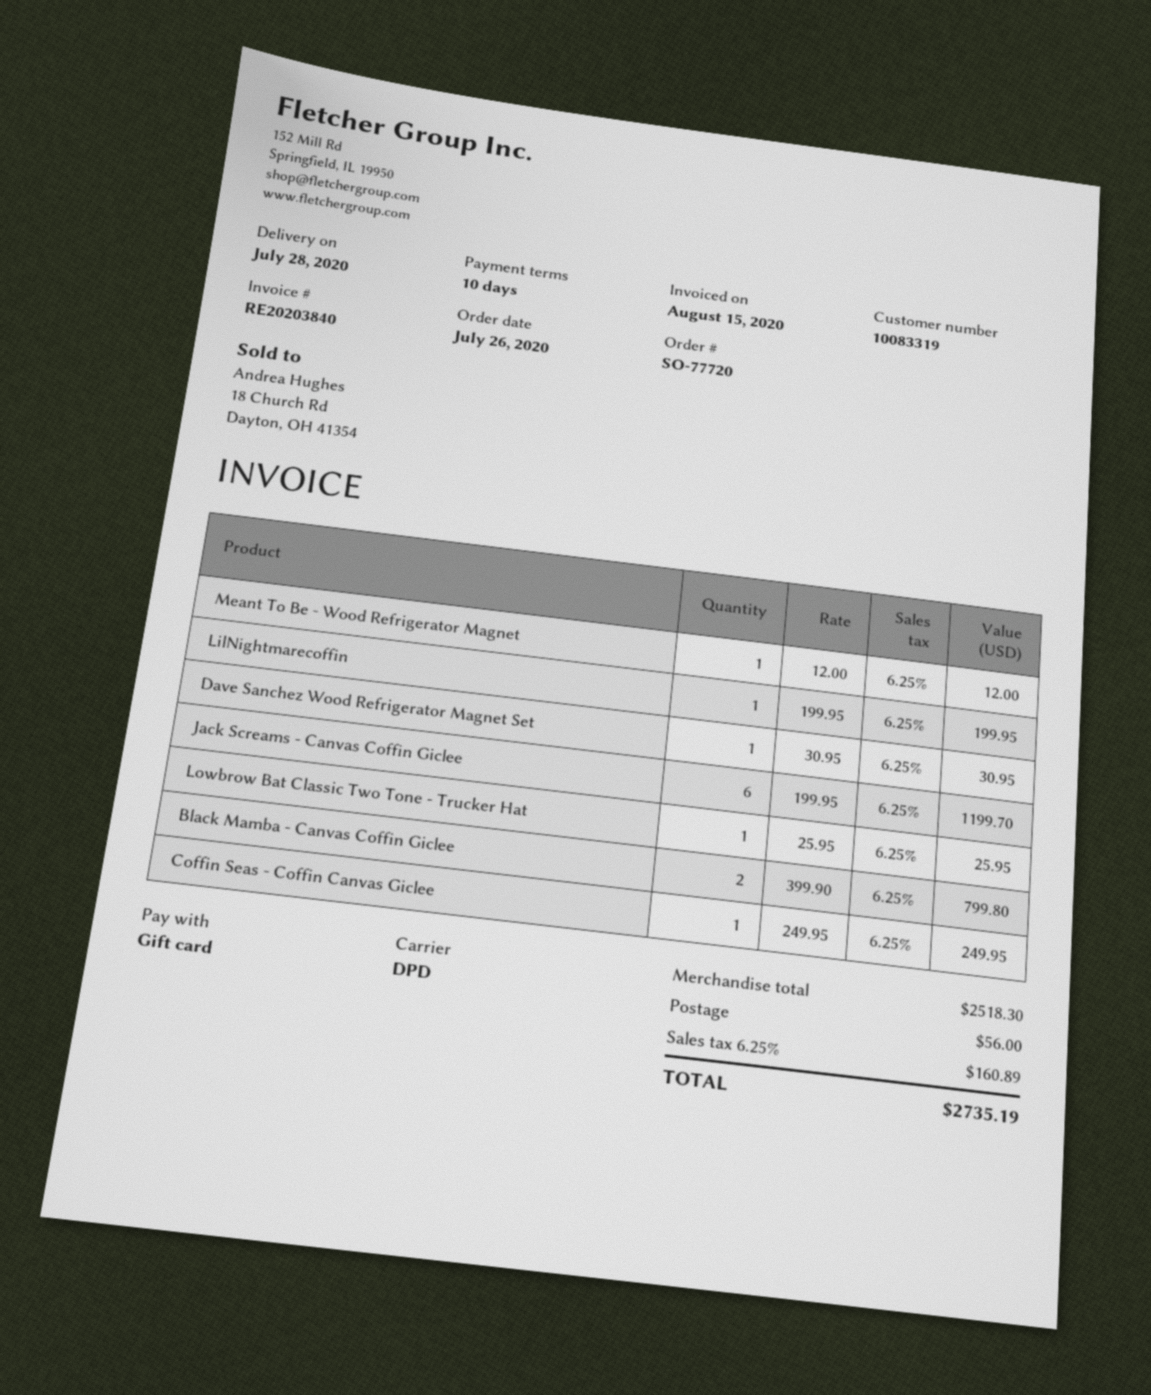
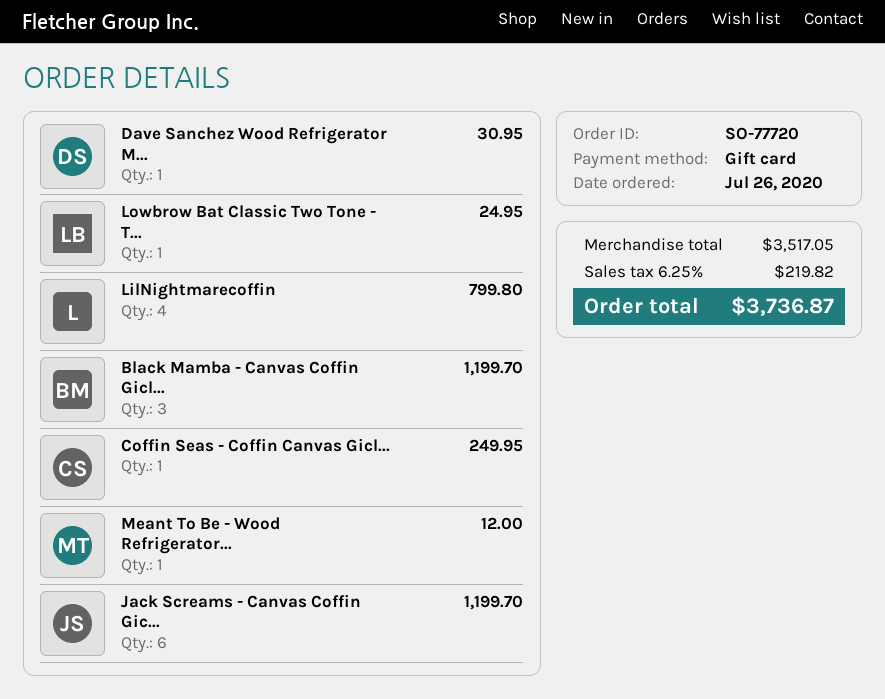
LilNightmarecoffin: 1 for 199.95 -> 4 for 799.80
Lowbrow Bat Classic Two Tone - Trucker Hat: 1 for 25.95 -> 1 for 24.95
Black Mamba - Canvas Coffin Giclee: 2 for 799.80 -> 3 for 1199.70
subtotal: 2518.30 -> 3517.05
shipping: 56.00 -> none
tax: 6.25% = 160.89 -> 6.25% = 219.82
total: 2735.19 -> 3736.87

